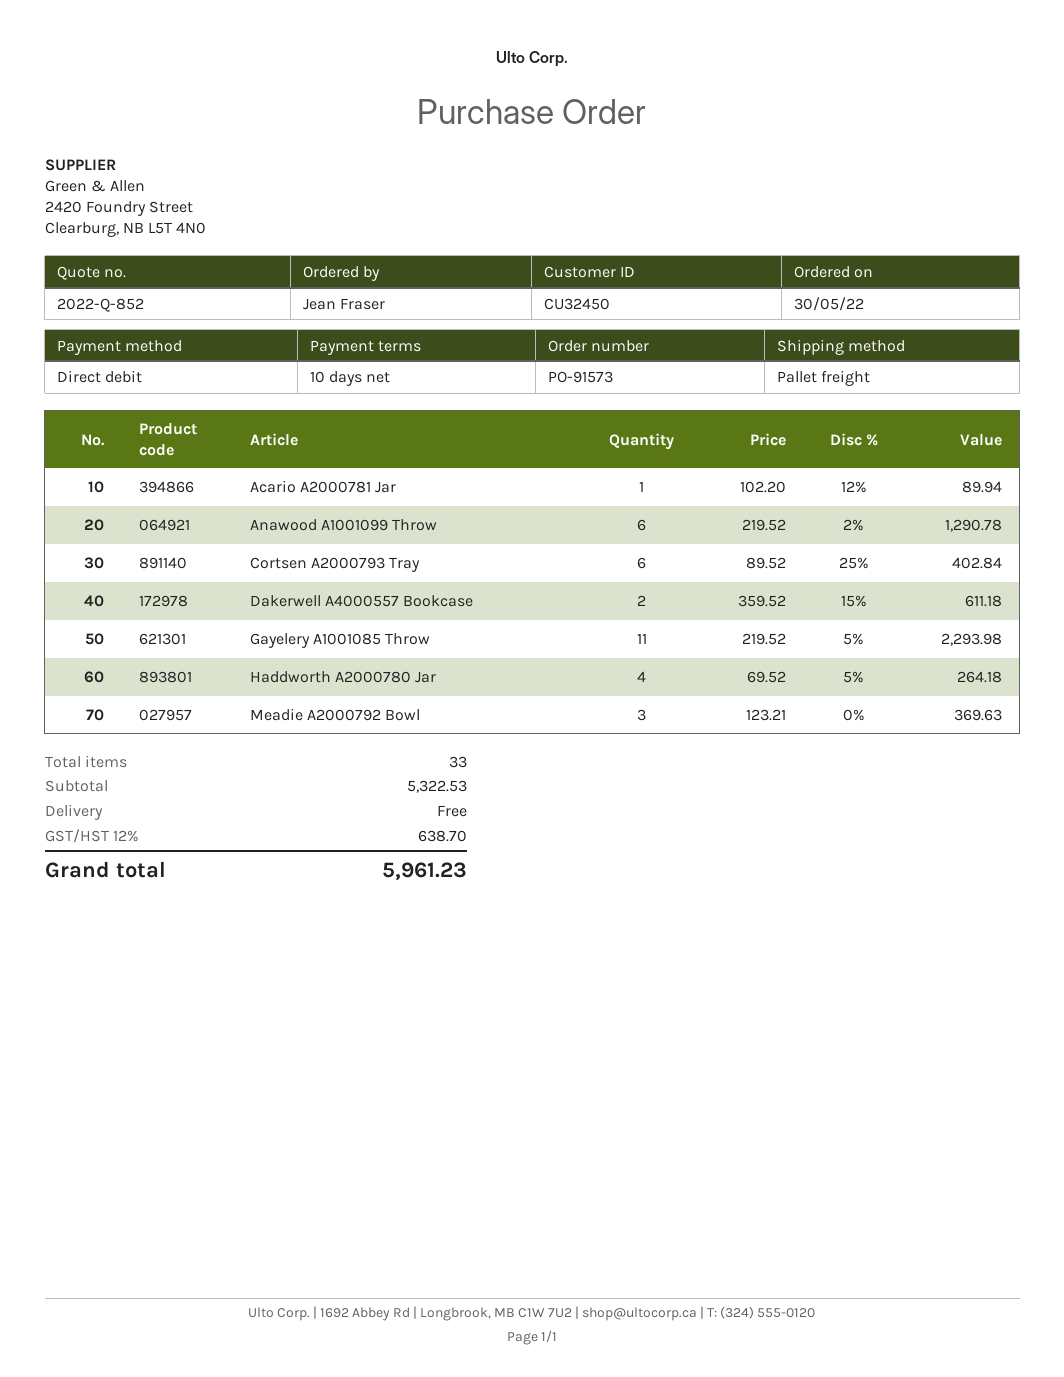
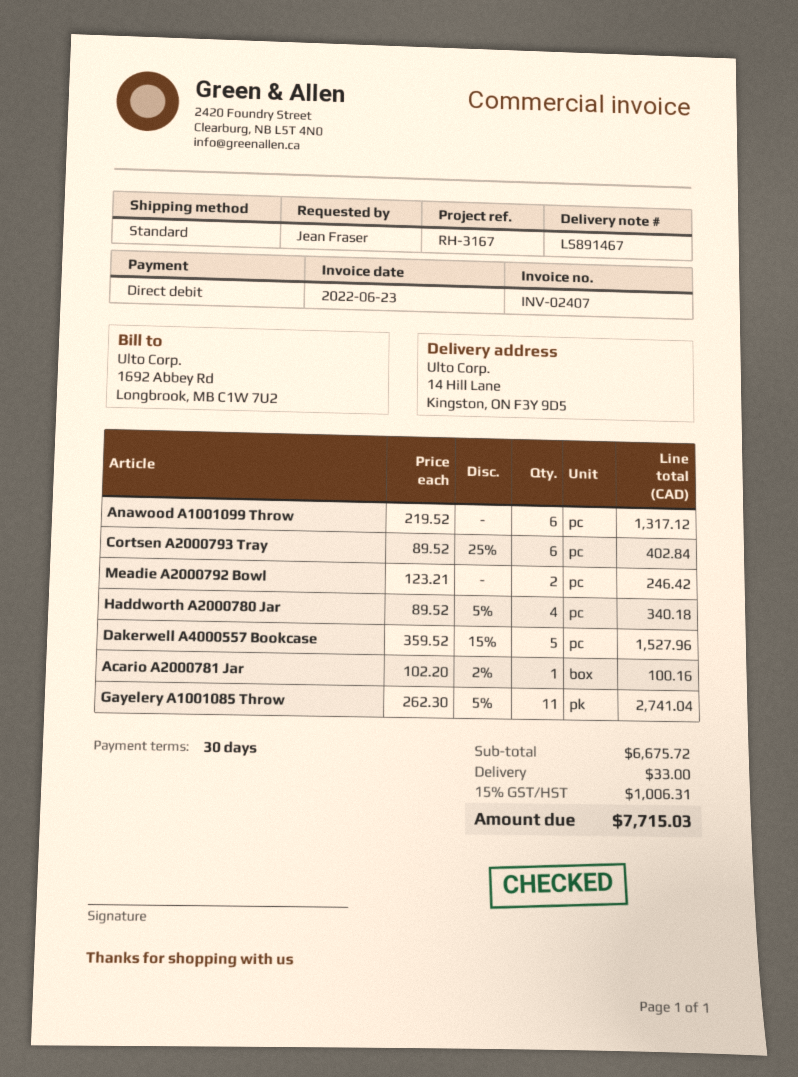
payment terms: 10 days -> 30 days
shipping method: pallet freight -> standard
Acario A2000781 Jar: 1 x 102.20 - 12% = 89.94 -> 1 x 102.20 - 2% = 100.16
Anawood A1001099 Throw: 6 x 219.52 - 2% = 1290.78 -> 6 x 219.52 = 1317.12
Dakerwell A4000557 Bookcase: 2 x 359.52 - 15% = 611.18 -> 5 x 359.52 - 15% = 1527.96
Gayelery A1001085 Throw: 11 x 219.52 - 5% = 2293.98 -> 11 x 262.30 - 5% = 2741.04
Haddworth A2000780 Jar: 4 x 69.52 - 5% = 264.18 -> 4 x 89.52 - 5% = 340.18
Meadie A2000792 Bowl: 3 x 123.21 = 369.63 -> 2 x 123.21 = 246.42
subtotal: 5322.53 -> 6675.72
shipping: 0.00 -> 33.00
tax: 12% = 638.70 -> 15% = 1006.31
total: 5961.23 -> 7715.03

